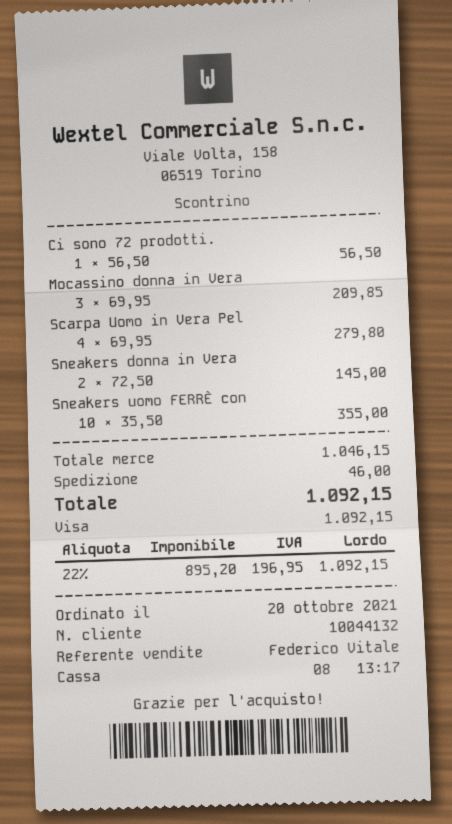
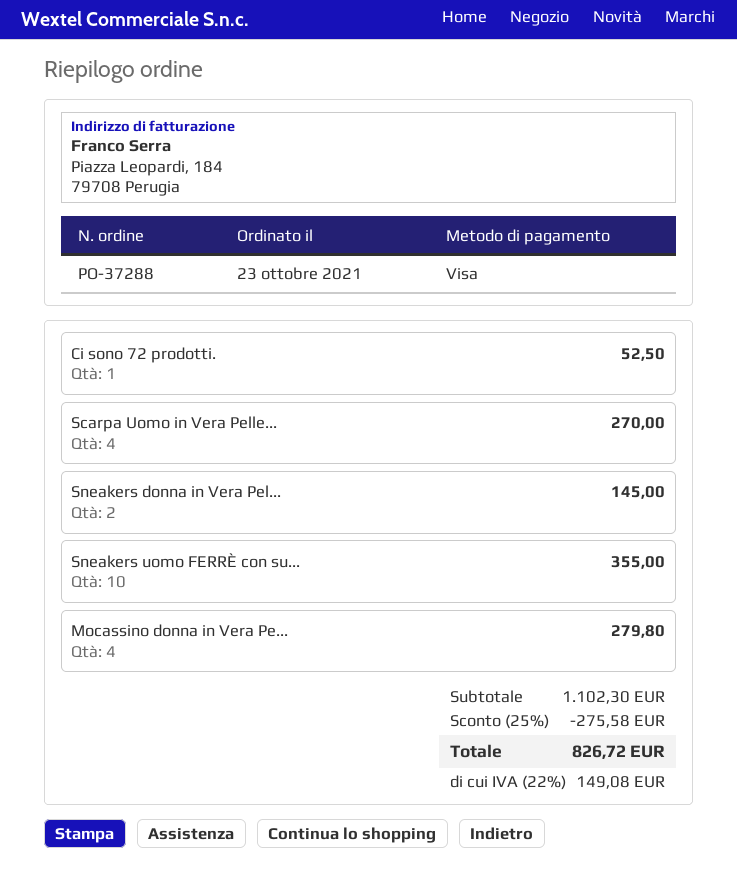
order date: 2021-10-20 -> 2021-10-23
Ci sono 72 prodotti.: 1 for 56.50 -> 1 for 52.50
Mocassino donna in Vera: 3 for 209.85 -> 4 for 279.80
Scarpa Uomo in Vera Pel: 4 for 279.80 -> 4 for 270.00
subtotal: 1046.15 -> 1102.30
discount: none -> 25% = 275.58
shipping: 46.00 -> none
tax: 22% = 196.95 -> 22% = 149.08
total: 1092.15 -> 826.72

